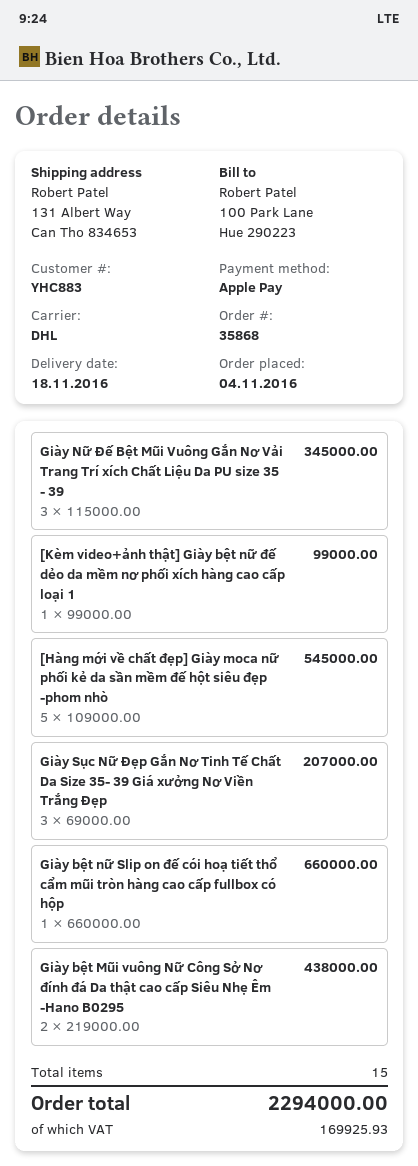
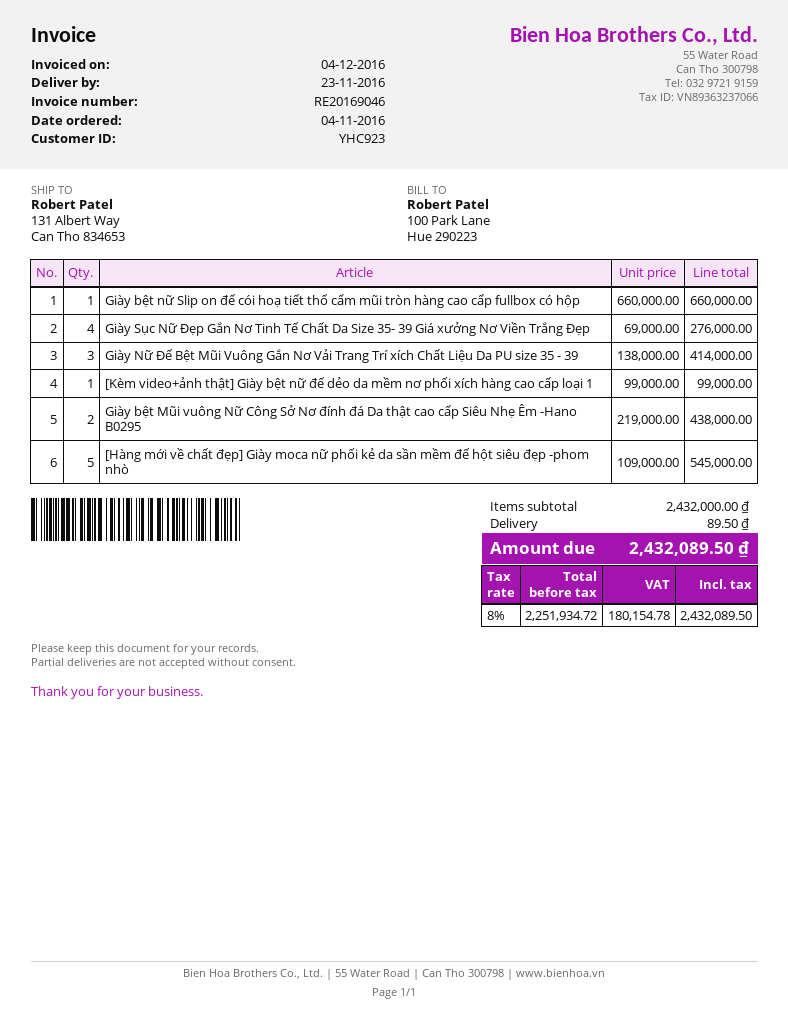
delivery date: 2016-11-18 -> 2016-11-23
customer number: YHC883 -> YHC923
Giày Nữ Đế Bệt Mũi Vuông Gắn Nơ Vải Trang Trí xích Chất Liệu Da PU size 35 - 39: 3 x 115000.00 = 345000.00 -> 3 x 138000.00 = 414000.00
Giày Sục Nữ Đẹp Gắn Nơ Tinh Tế Chất Da Size 35- 39 Giá xưởng Nơ Viền Trắng Đẹp: 3 x 69000.00 = 207000.00 -> 4 x 69000.00 = 276000.00
shipping: none -> 89.50
tax: 169925.93 -> 180154.78
total: 2294000.00 -> 2432089.50

